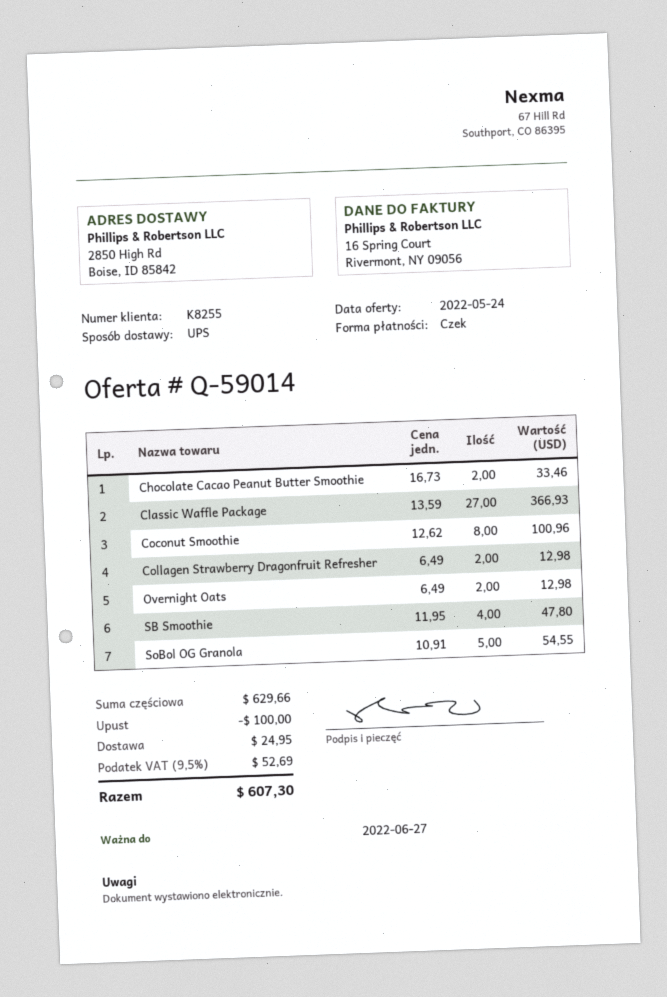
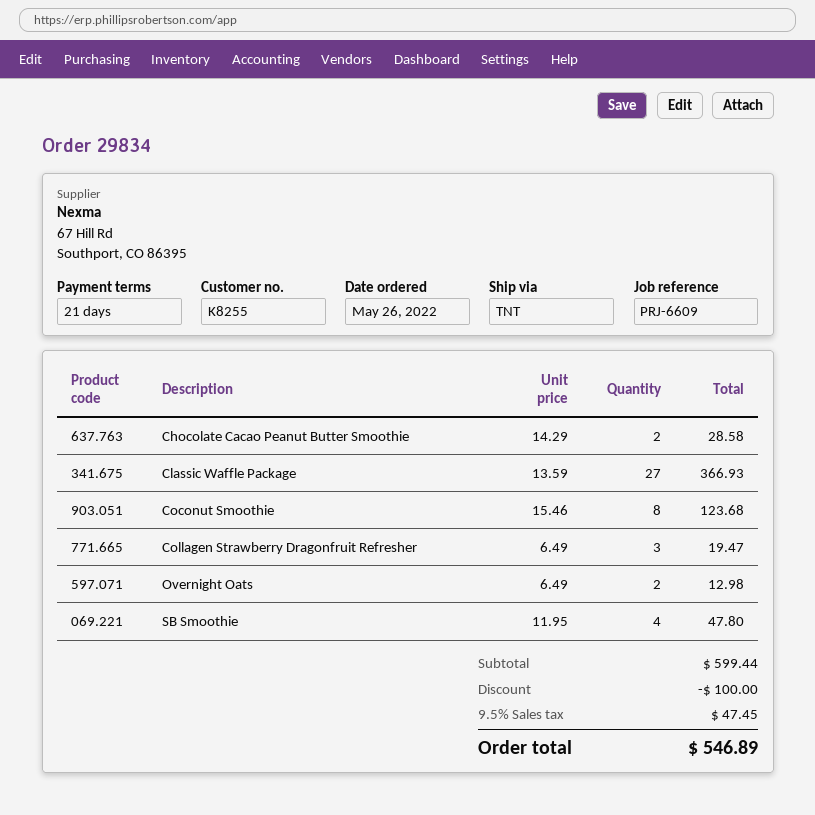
shipping method: UPS -> TNT
Chocolate Cacao Peanut Butter Smoothie: 2 x 16.73 = 33.46 -> 2 x 14.29 = 28.58
Coconut Smoothie: 8 x 12.62 = 100.96 -> 8 x 15.46 = 123.68
Collagen Strawberry Dragonfruit Refresher: 2 x 6.49 = 12.98 -> 3 x 6.49 = 19.47
SoBol OG Granola: 5 x 10.91 = 54.55 -> none
subtotal: 629.66 -> 599.44
shipping: 24.95 -> none
tax: 9.5% = 52.69 -> 9.5% = 47.45
total: 607.30 -> 546.89

